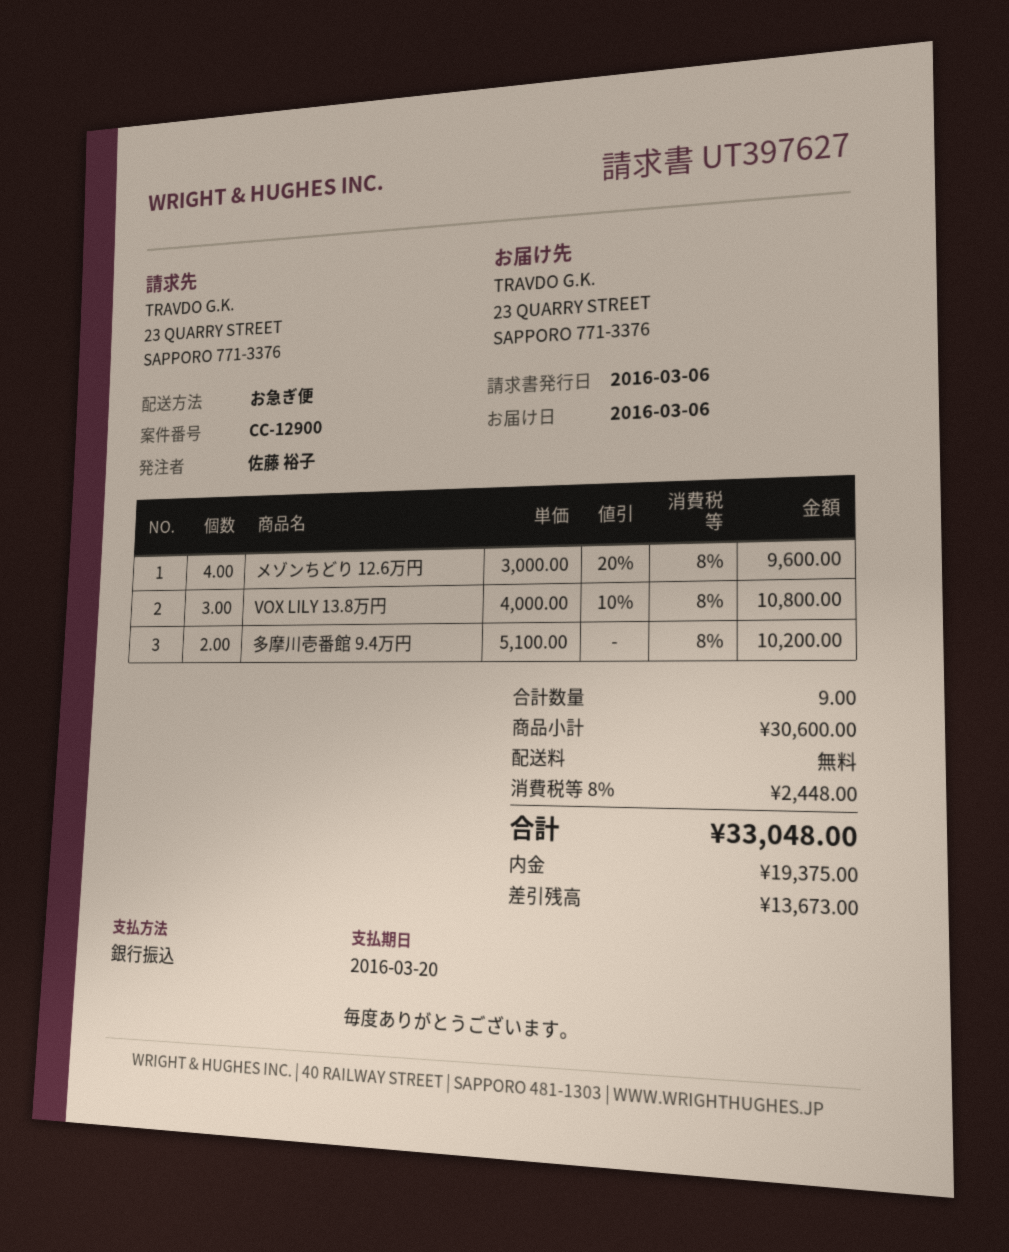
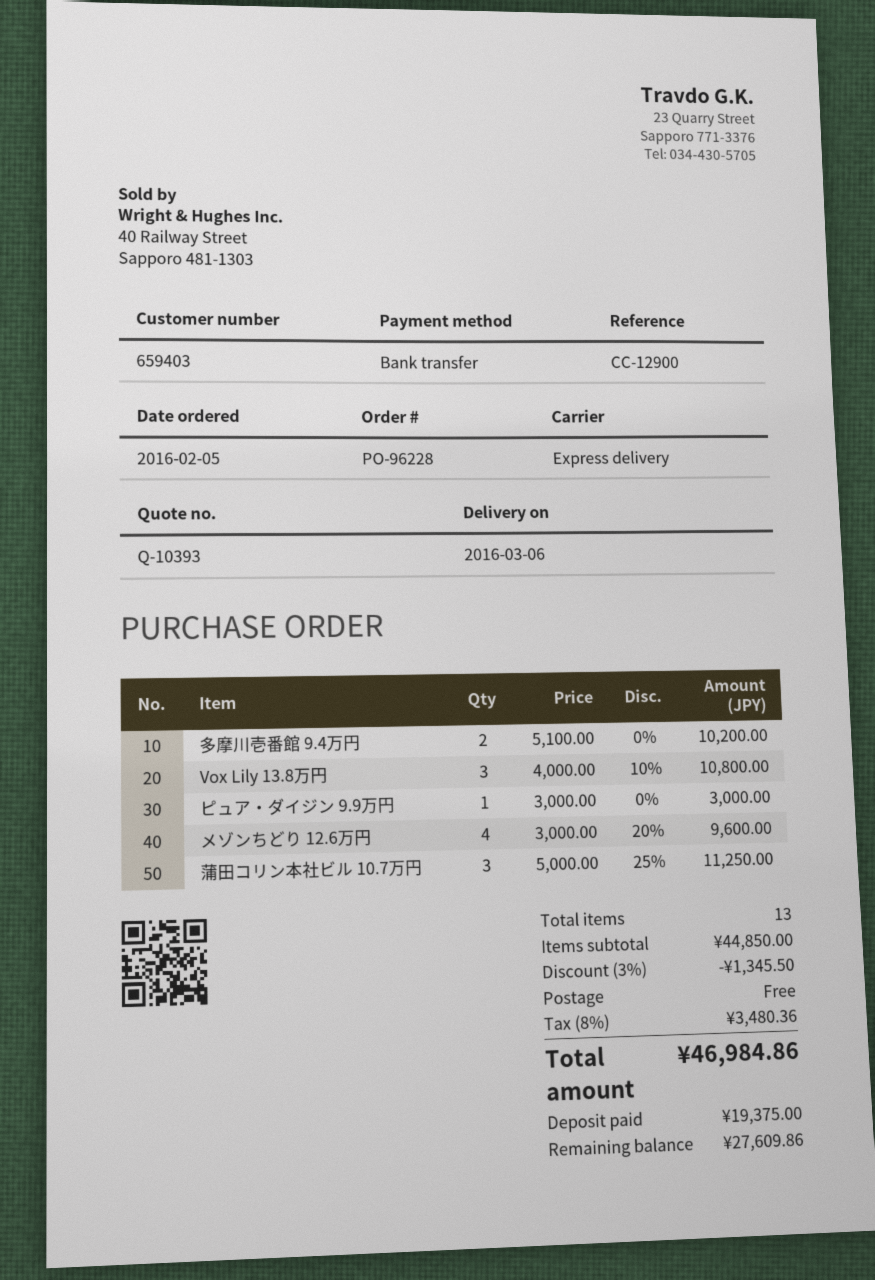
ピュア・ダイジン 9.9万円: none -> 1 x 3000.00 = 3000.00
蒲田コリン本社ビル 10.7万円: none -> 3 x 5000.00 - 25% = 11250.00
total quantity: 9 -> 13
subtotal: 30600.00 -> 44850.00
discount: none -> 3% = 1345.50
tax: 8% = 2448.00 -> 8% = 3480.36
total: 33048.00 -> 46984.86
balance: 13673.00 -> 27609.86

